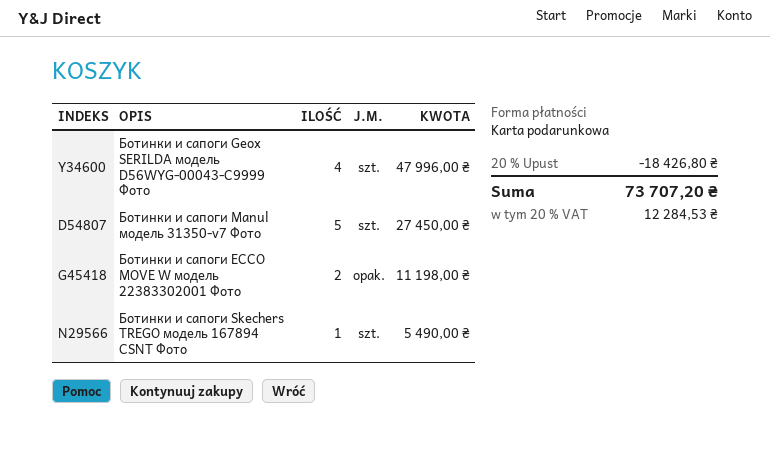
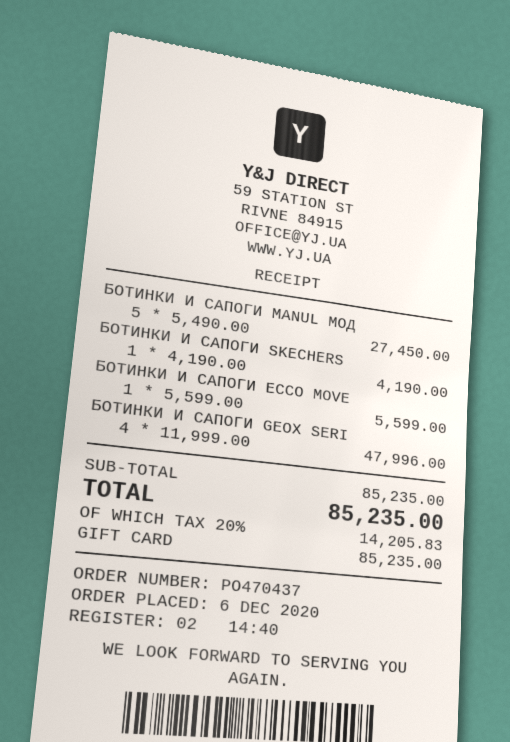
Ботинки и сапоги ECCO MOVE W модель 22383302001 Фото: 2 for 11198.00 -> 1 for 5599.00
Ботинки и сапоги Skechers TREGO модель 167894 CSNT Фото: 1 for 5490.00 -> 1 for 4190.00
discount: 20% = 18426.80 -> none
tax: 20% = 12284.53 -> 20% = 14205.83
total: 73707.20 -> 85235.00

